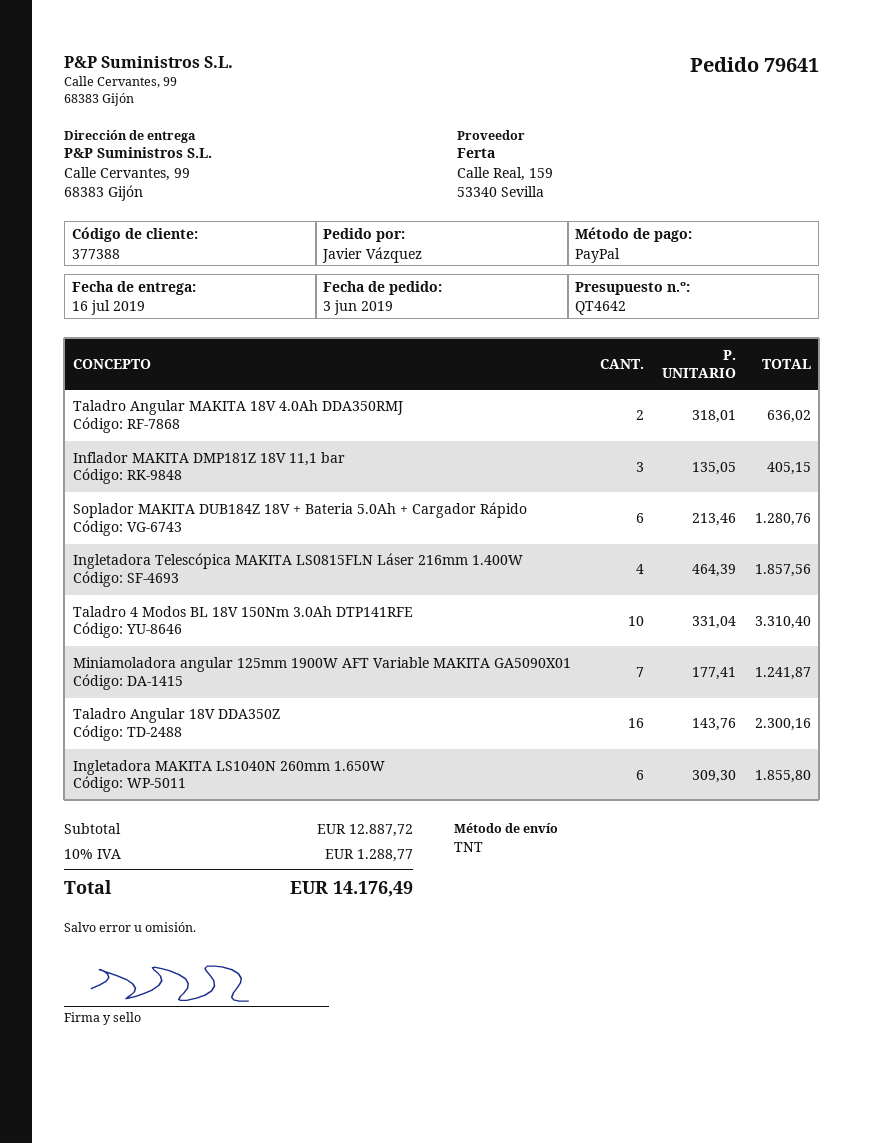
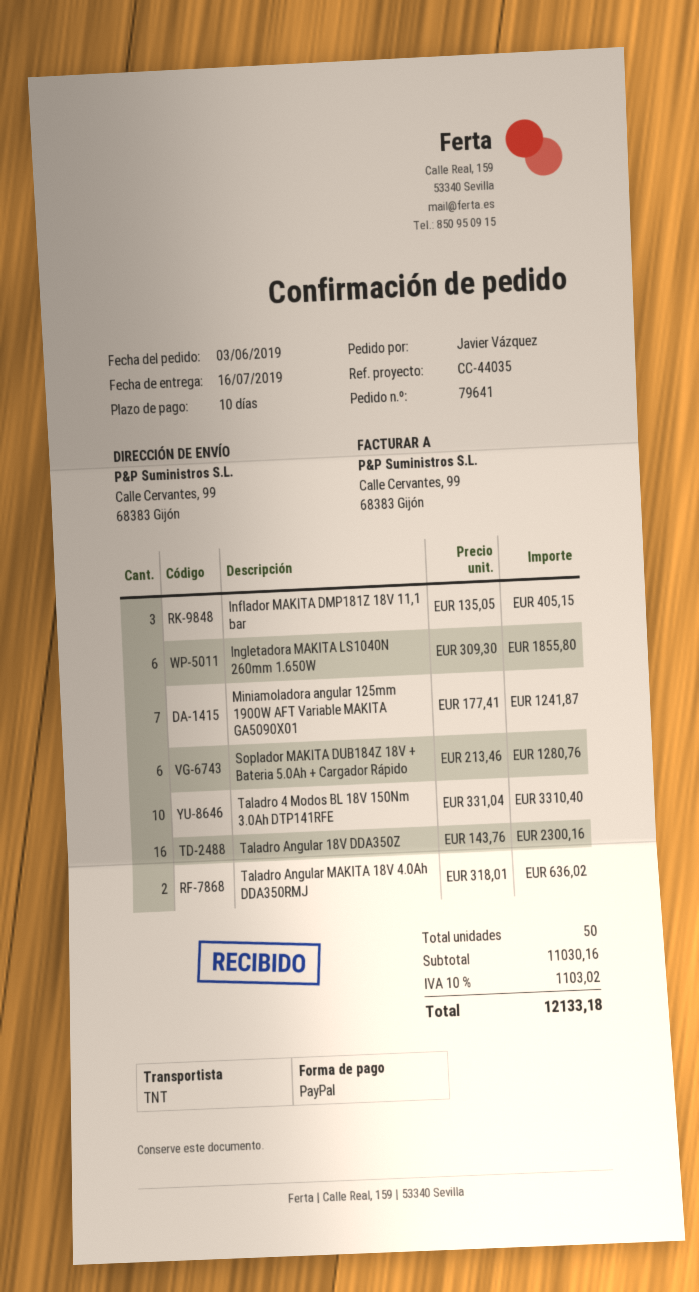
Ingletadora Telescópica MAKITA LS0815FLN Láser 216mm 1.400W: 4 x 464.39 = 1857.56 -> none
subtotal: 12887.72 -> 11030.16
tax: 10% = 1288.77 -> 10% = 1103.02
total: 14176.49 -> 12133.18

